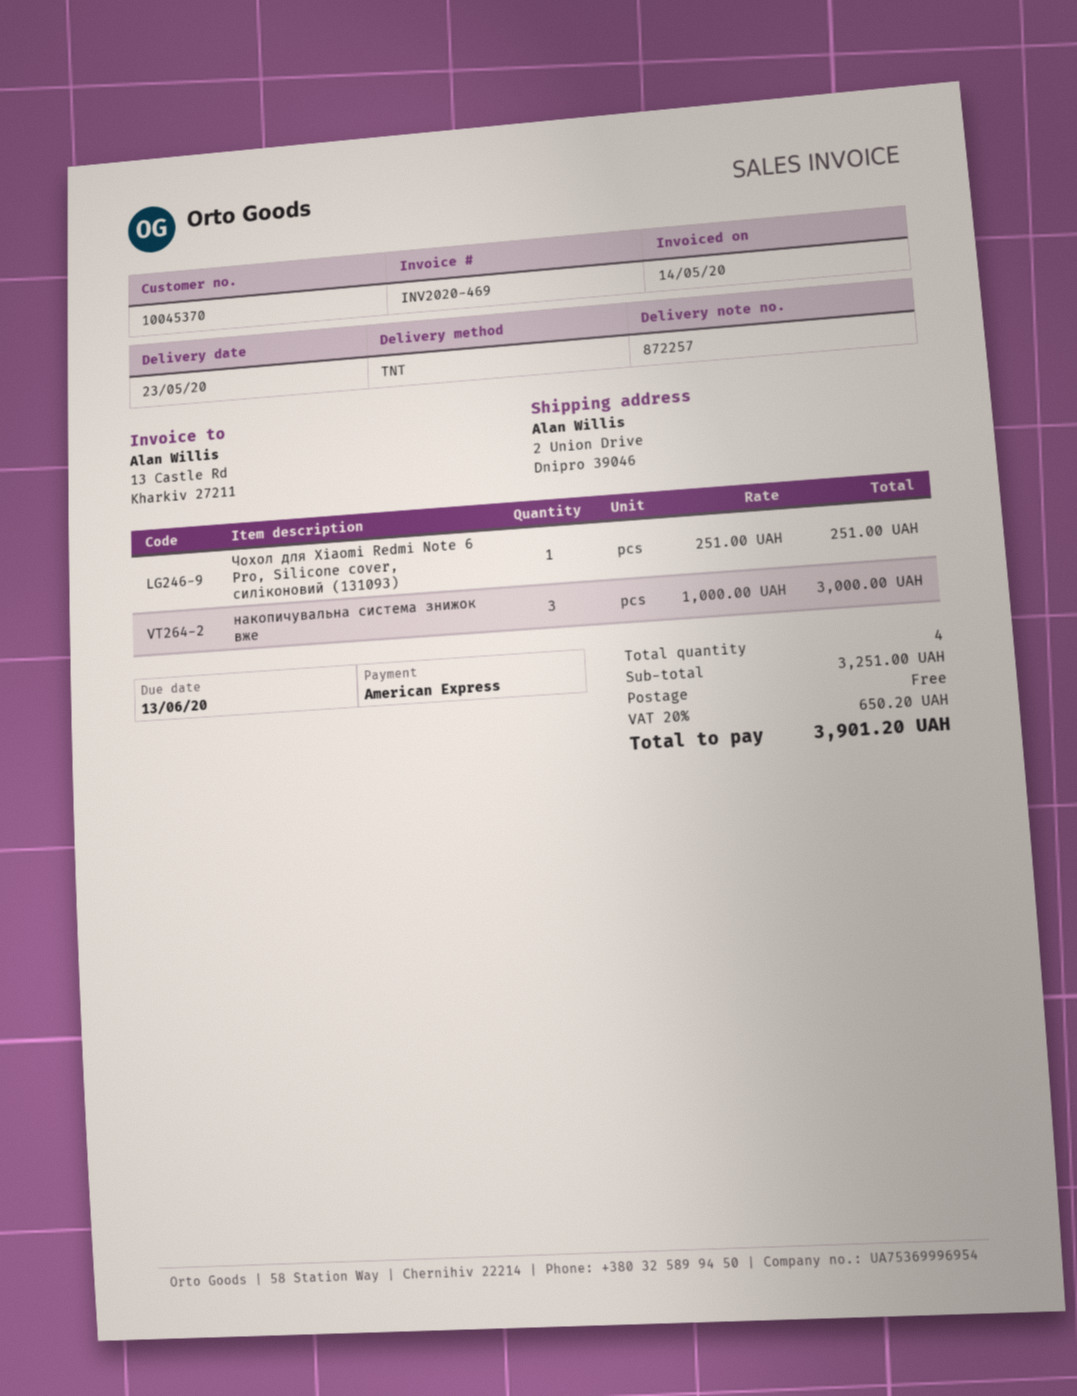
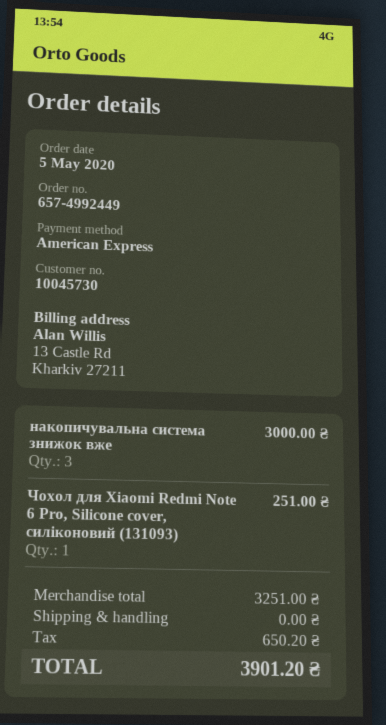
customer number: 10045370 -> 10045730

